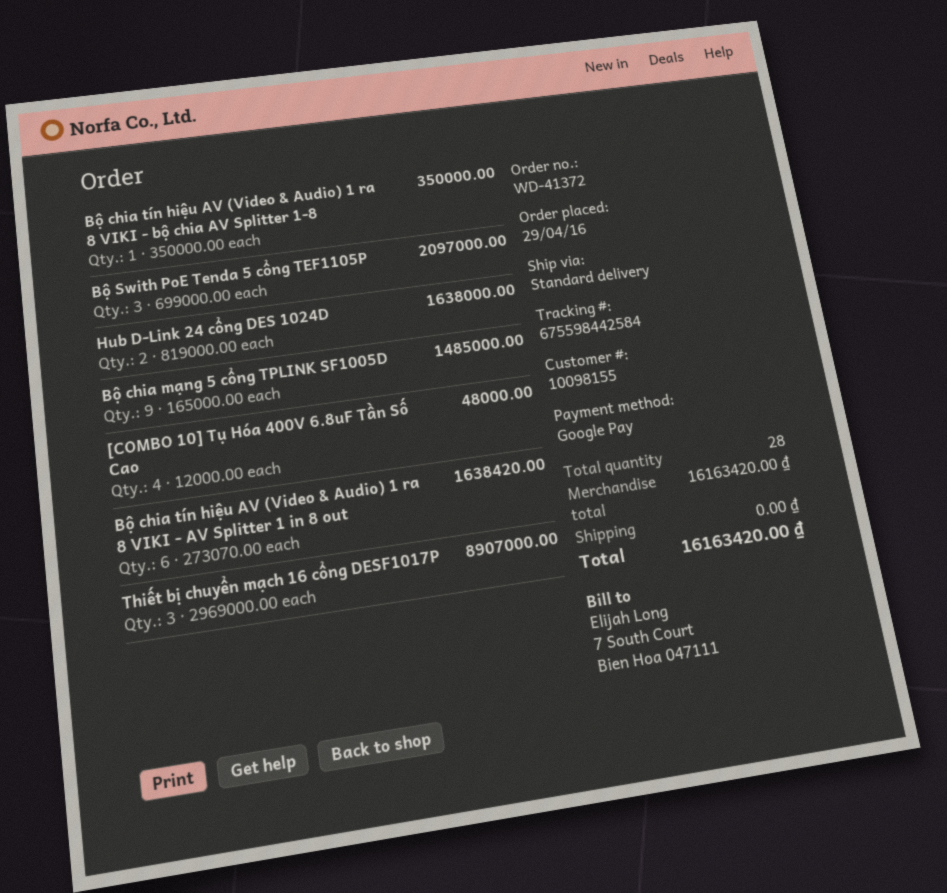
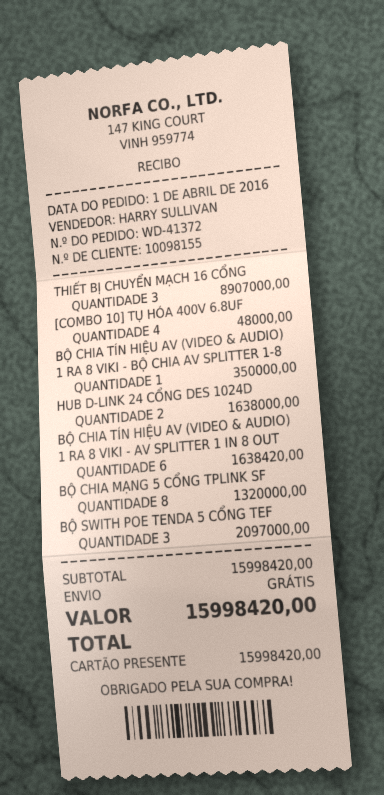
order date: 2016-04-29 -> 2016-04-01
payment method: Google Pay -> gift card
Bộ chia mạng 5 cổng TPLINK SF1005D: 9 for 1485000.00 -> 8 for 1320000.00
subtotal: 16163420.00 -> 15998420.00
total: 16163420.00 -> 15998420.00

